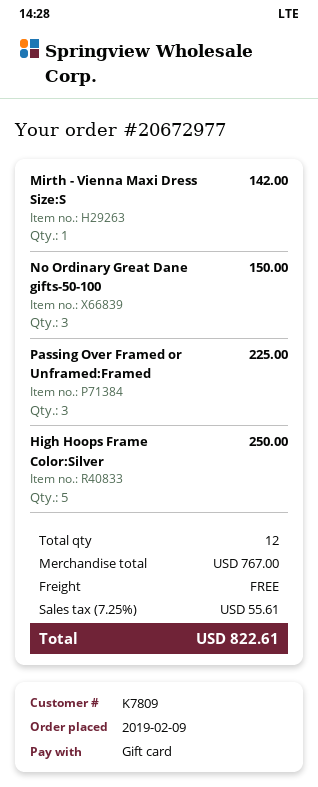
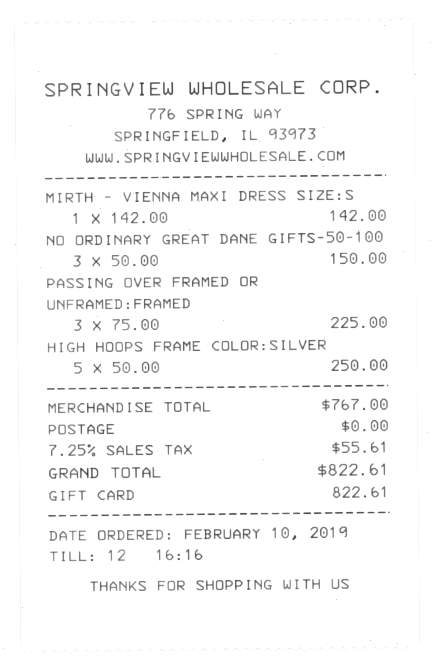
order date: 2019-02-09 -> 2019-02-10

